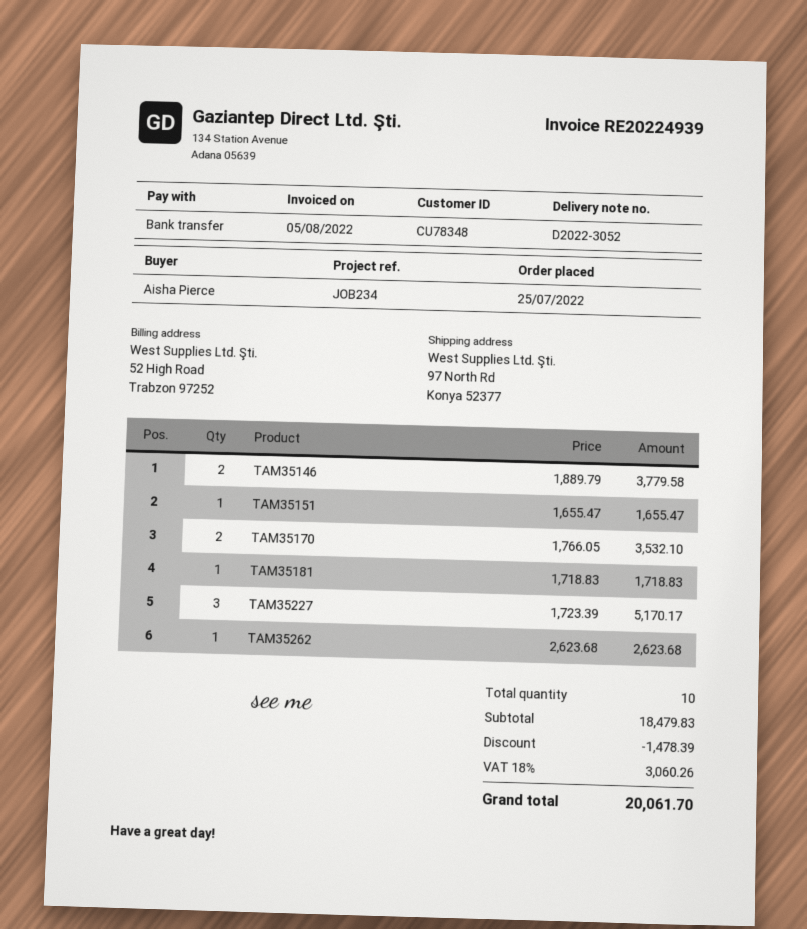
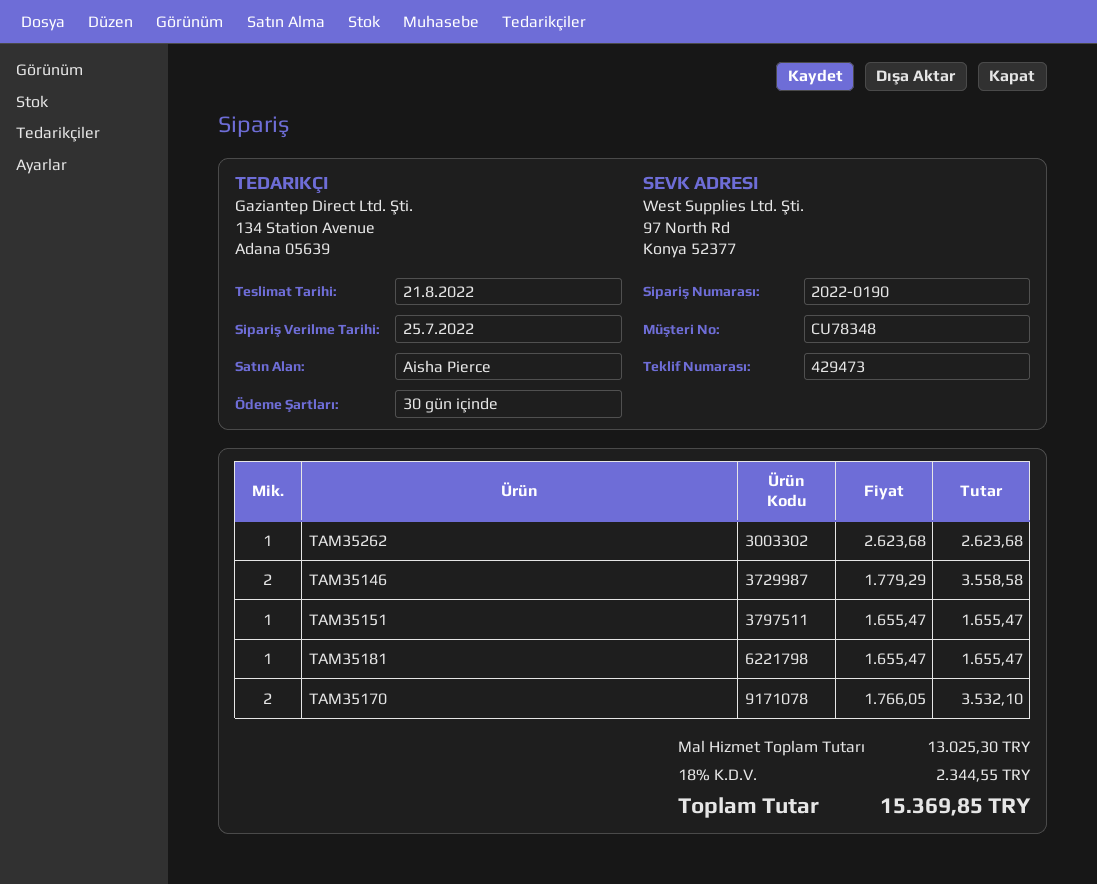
TAM35146: 2 x 1889.79 = 3779.58 -> 2 x 1779.29 = 3558.58
TAM35181: 1 x 1718.83 = 1718.83 -> 1 x 1655.47 = 1655.47
TAM35227: 3 x 1723.39 = 5170.17 -> none
subtotal: 18479.83 -> 13025.30
discount: 1478.39 -> none
tax: 18% = 3060.26 -> 18% = 2344.55
total: 20061.70 -> 15369.85

